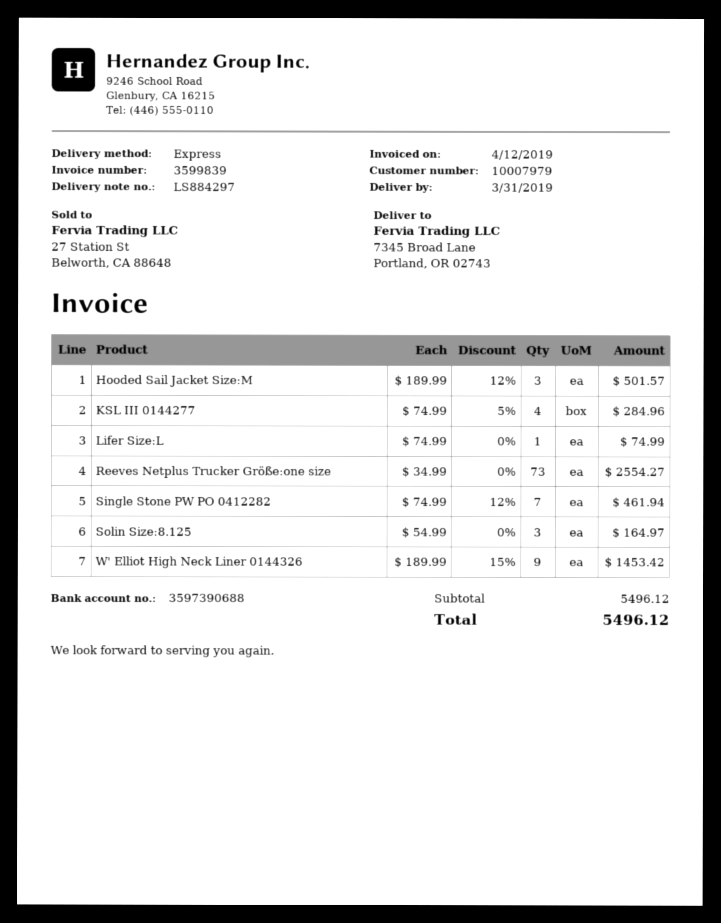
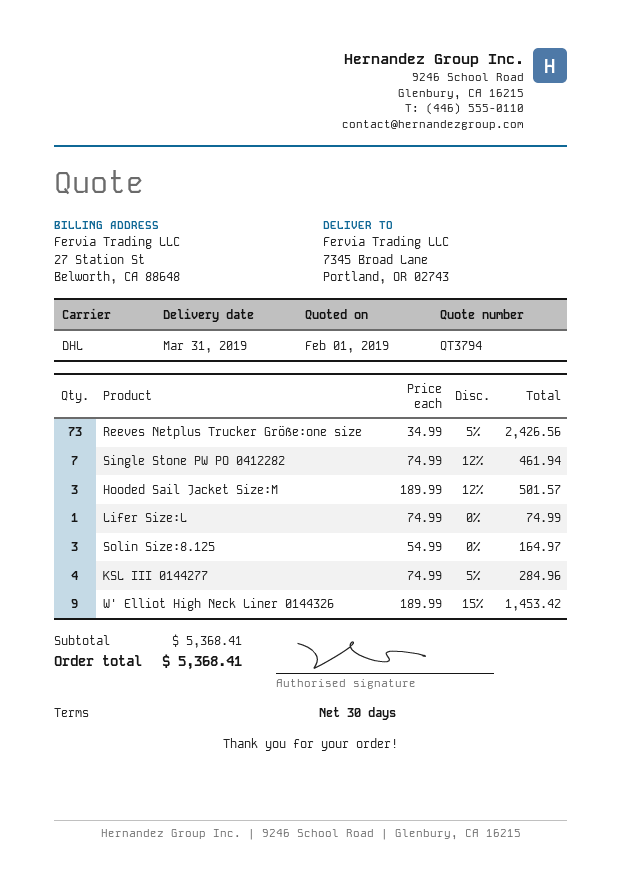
shipping method: express -> DHL
Reeves Netplus Trucker Größe:one size: 73 x 34.99 = 2554.27 -> 73 x 34.99 - 5% = 2426.56
subtotal: 5496.12 -> 5368.41
total: 5496.12 -> 5368.41

